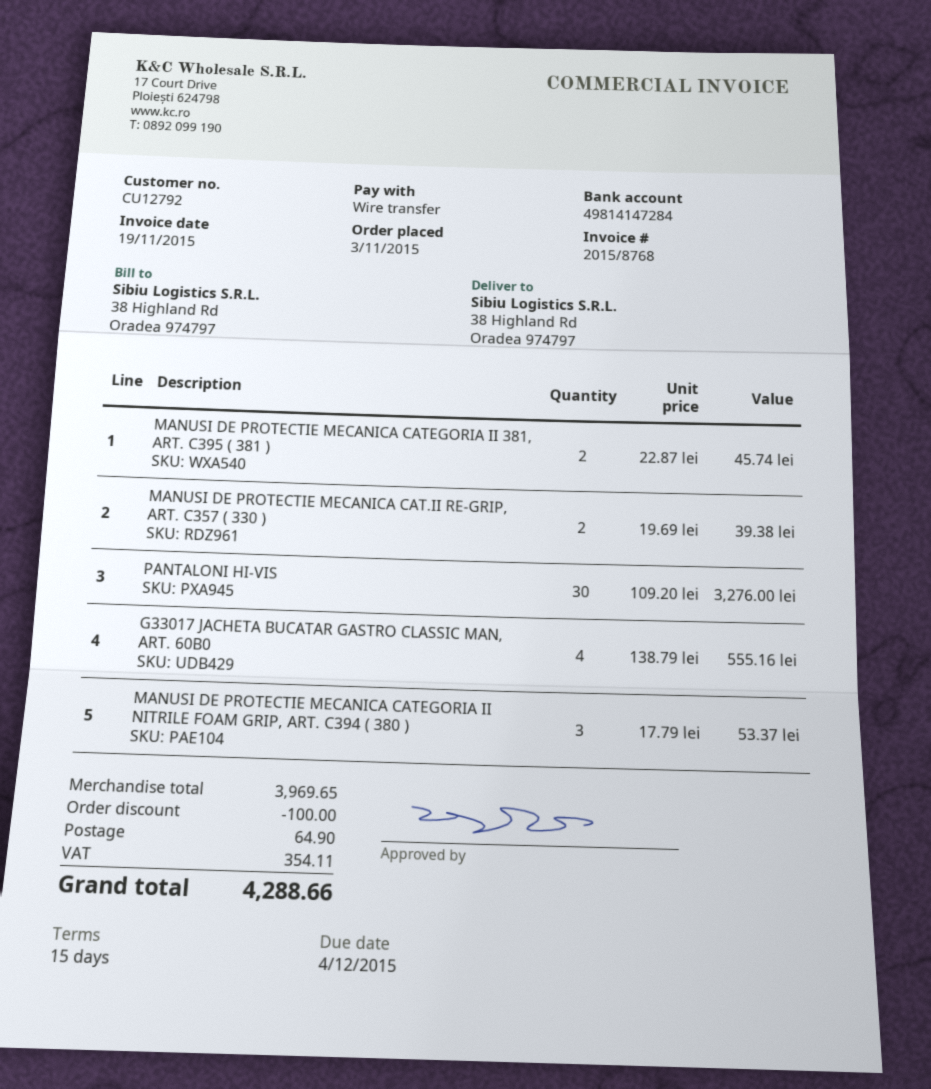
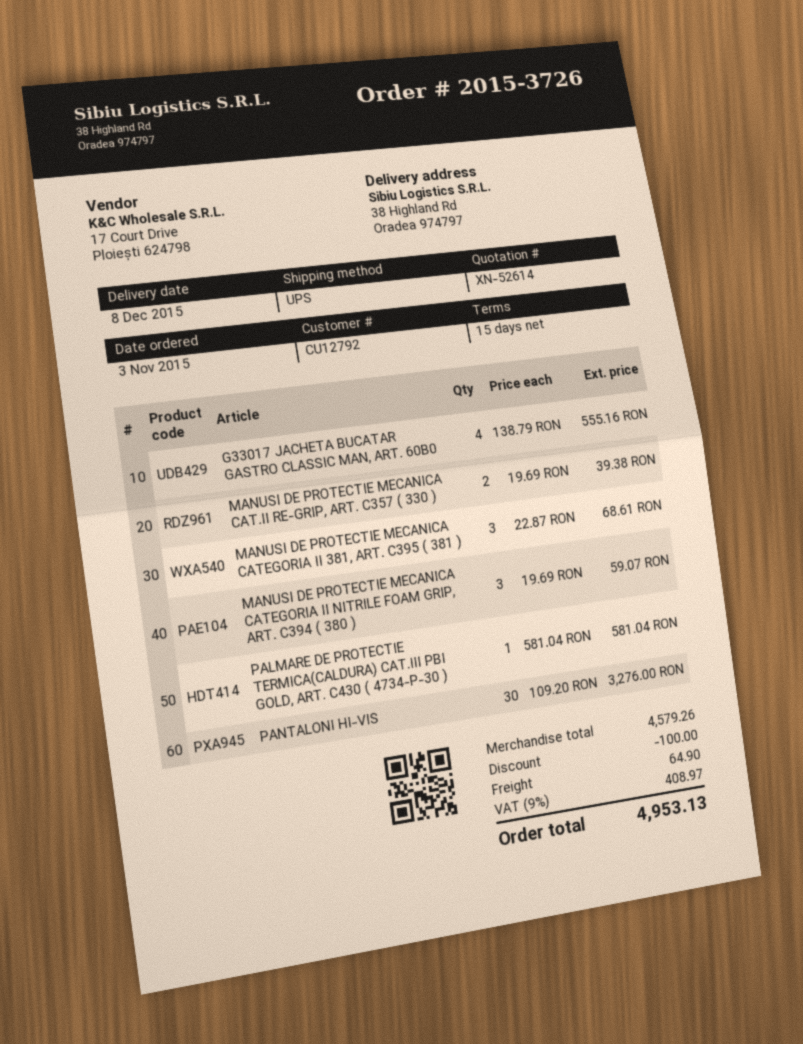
MANUSI DE PROTECTIE MECANICA CATEGORIA II 381, ART. C395 ( 381 ): 2 x 22.87 = 45.74 -> 3 x 22.87 = 68.61
MANUSI DE PROTECTIE MECANICA CATEGORIA II NITRILE FOAM GRIP, ART. C394 ( 380 ): 3 x 17.79 = 53.37 -> 3 x 19.69 = 59.07
PALMARE DE PROTECTIE TERMICA(CALDURA) CAT.III PBI GOLD, ART. C430 ( 4734-P-30 ): none -> 1 x 581.04 = 581.04
subtotal: 3969.65 -> 4579.26
tax: 354.11 -> 408.97
total: 4288.66 -> 4953.13

